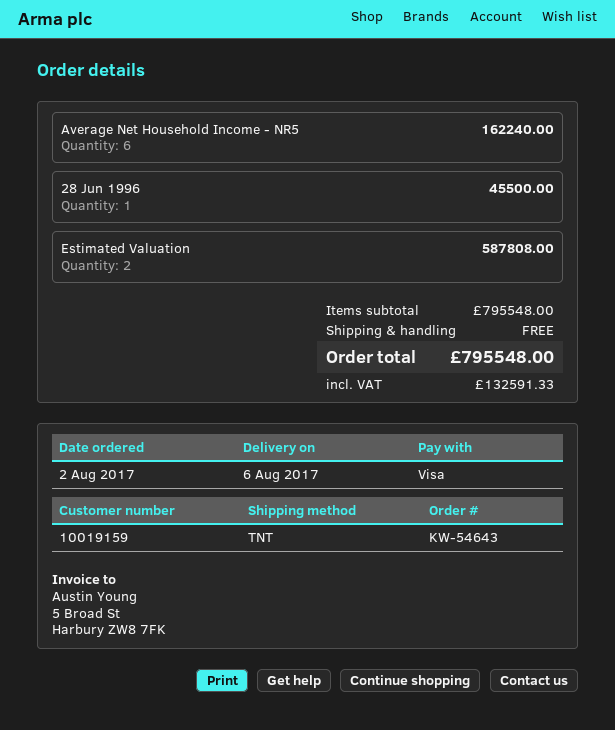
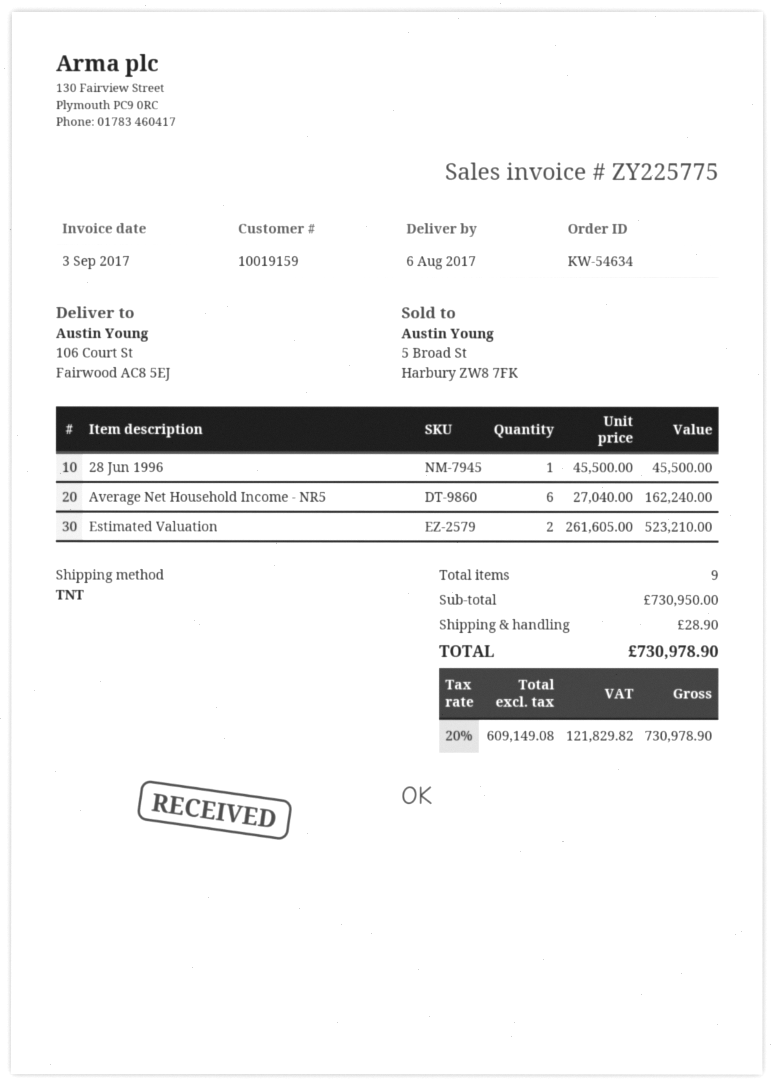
order number: KW-54643 -> KW-54634
Estimated Valuation: 2 for 587808.00 -> 2 for 523210.00
subtotal: 795548.00 -> 730950.00
shipping: 0.00 -> 28.90
tax: 132591.33 -> 121829.82
total: 795548.00 -> 730978.90

